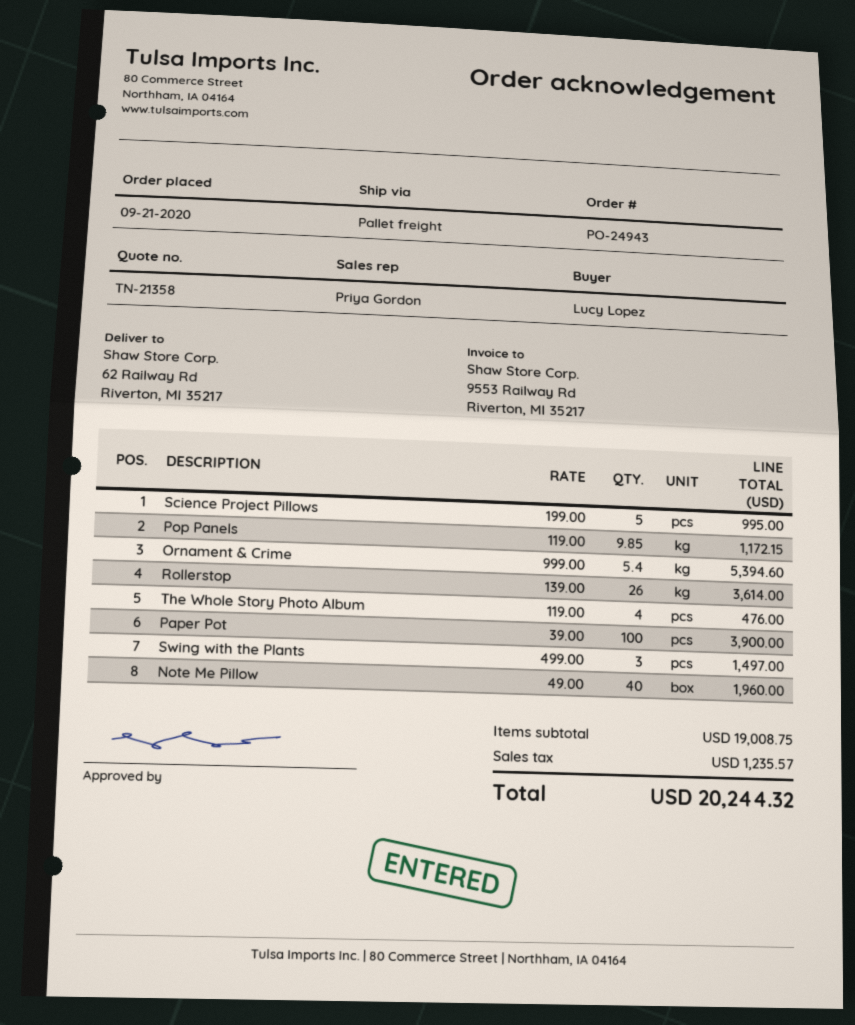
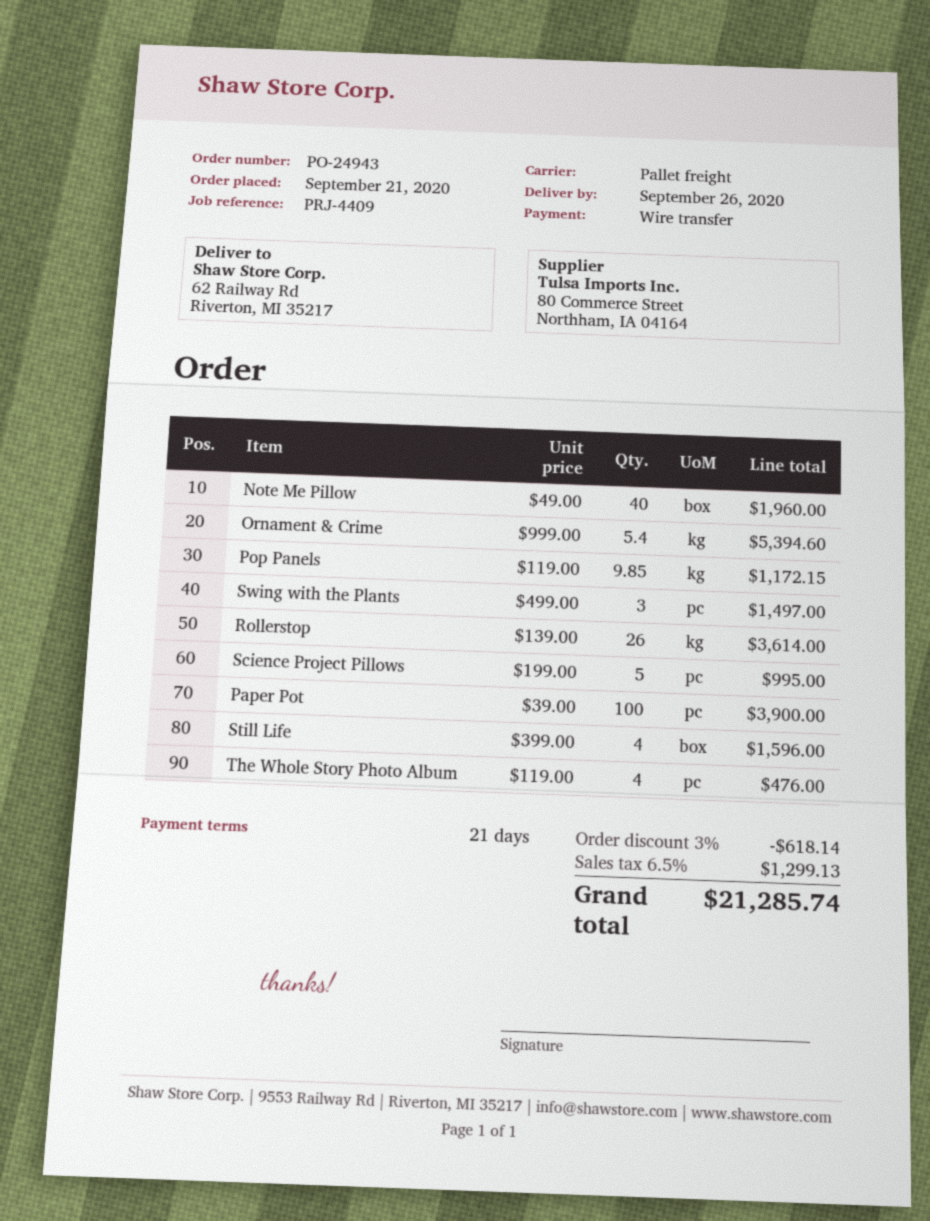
Still Life: none -> 4 x 399.00 = 1596.00
discount: none -> 3% = 618.14
tax: 1235.57 -> 1299.13
total: 20244.32 -> 21285.74

